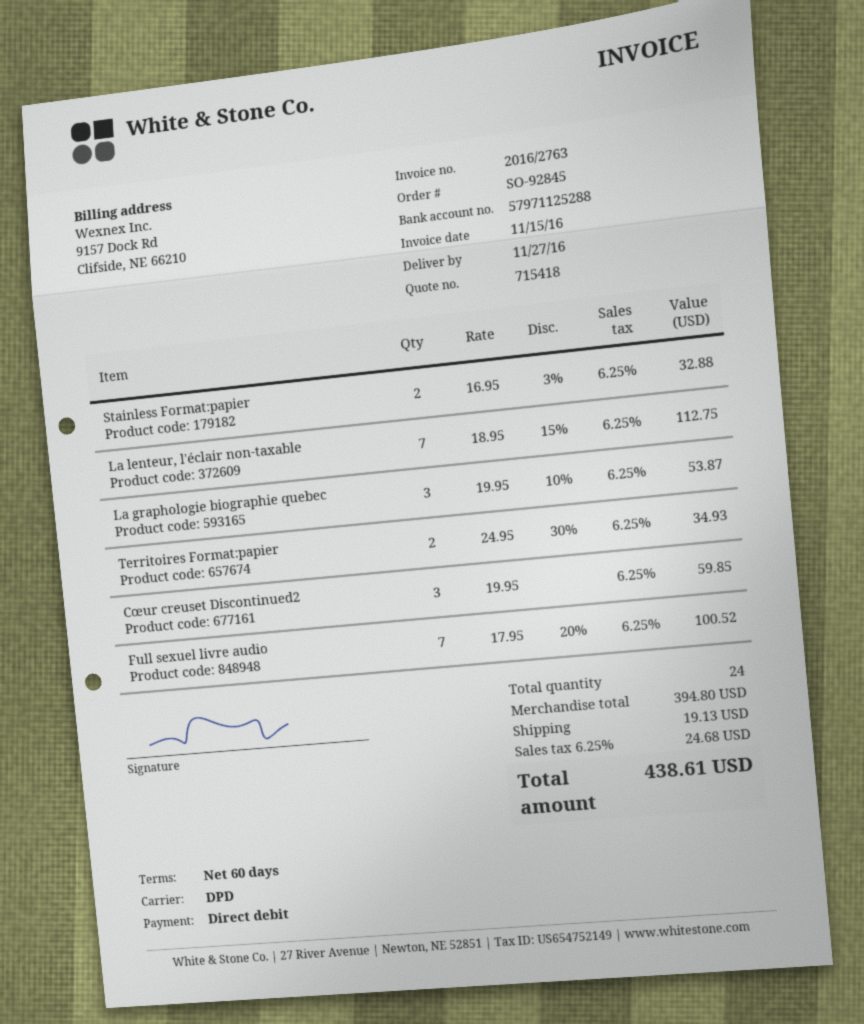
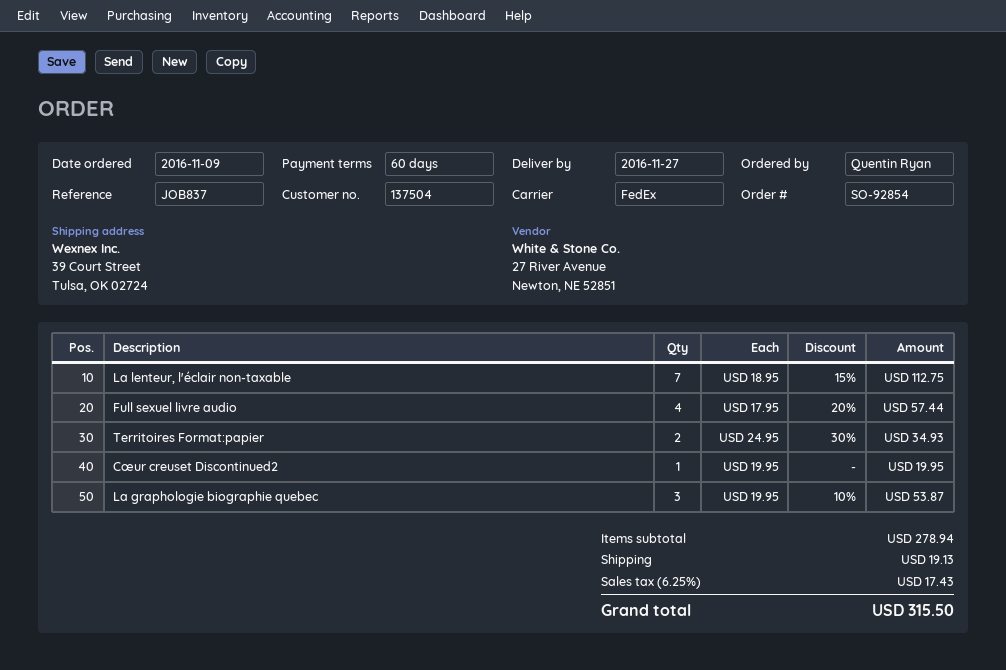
order number: SO-92845 -> SO-92854
shipping method: DPD -> FedEx
Stainless Format:papier: 2 x 16.95 - 3% = 32.88 -> none
Cœur creuset Discontinued2: 3 x 19.95 = 59.85 -> 1 x 19.95 = 19.95
Full sexuel livre audio: 7 x 17.95 - 20% = 100.52 -> 4 x 17.95 - 20% = 57.44
subtotal: 394.80 -> 278.94
tax: 6.25% = 24.68 -> 6.25% = 17.43
total: 438.61 -> 315.50

